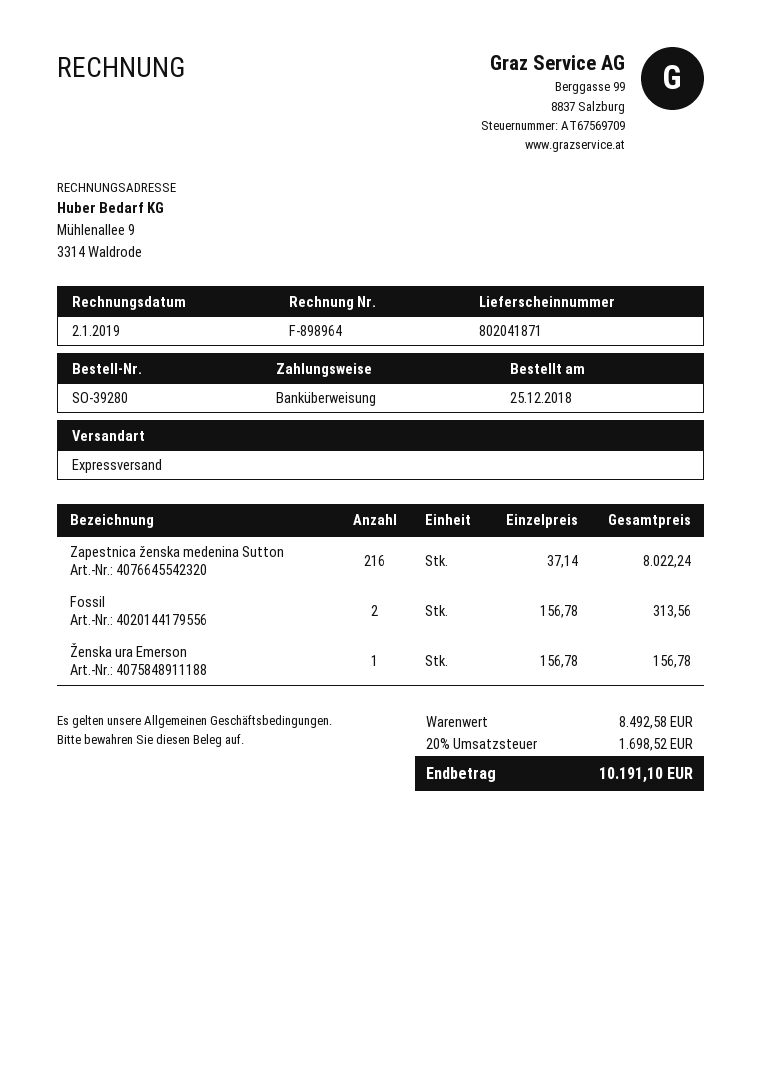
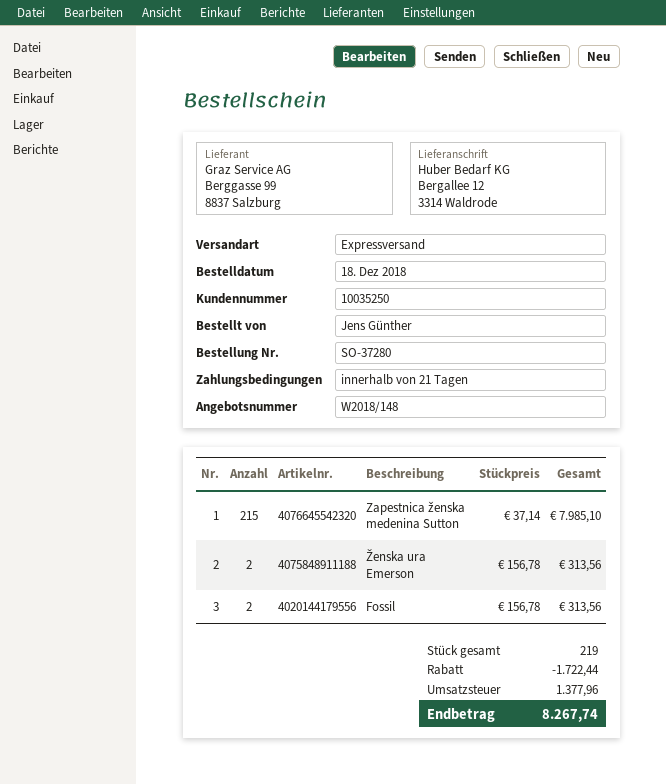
order number: SO-39280 -> SO-37280
order date: 2018-12-25 -> 2018-12-18
Zapestnica ženska medenina Sutton: 216 x 37.14 = 8022.24 -> 215 x 37.14 = 7985.10
Ženska ura Emerson: 1 x 156.78 = 156.78 -> 2 x 156.78 = 313.56
discount: none -> 1722.44
tax: 1698.52 -> 1377.96
total: 10191.10 -> 8267.74

